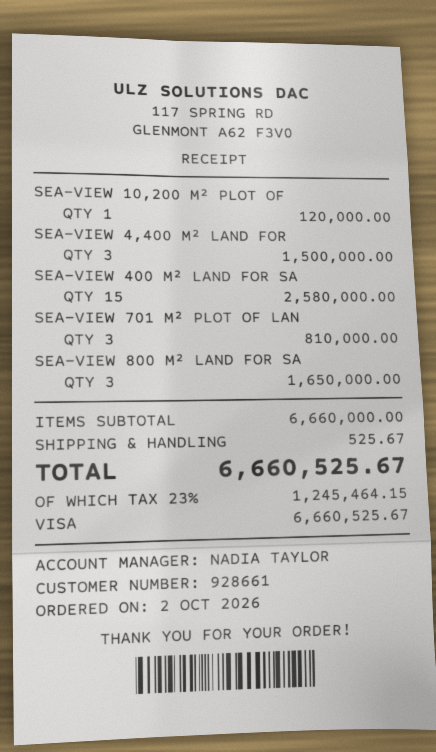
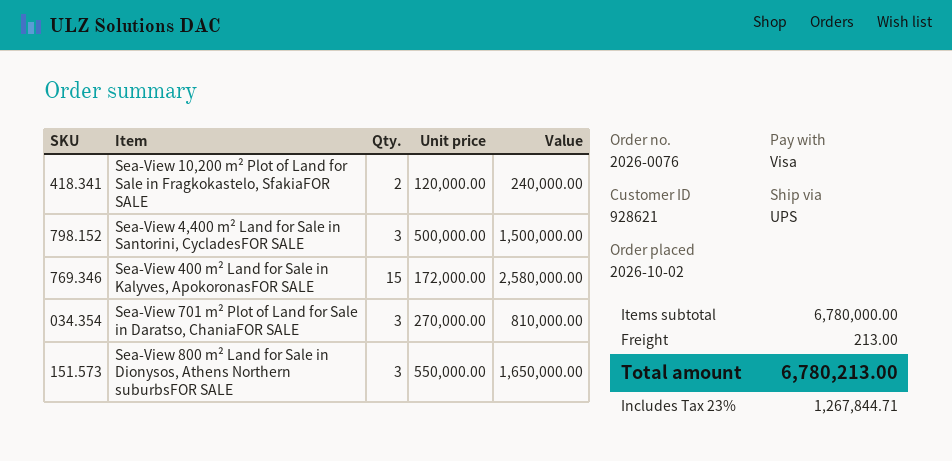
customer number: 928661 -> 928621
SEA-VIEW 10,200 M² PLOT OF: 1 for 120000.00 -> 2 for 240000.00
subtotal: 6660000.00 -> 6780000.00
shipping: 525.67 -> 213.00
tax: 23% = 1245464.15 -> 23% = 1267844.71
total: 6660525.67 -> 6780213.00

